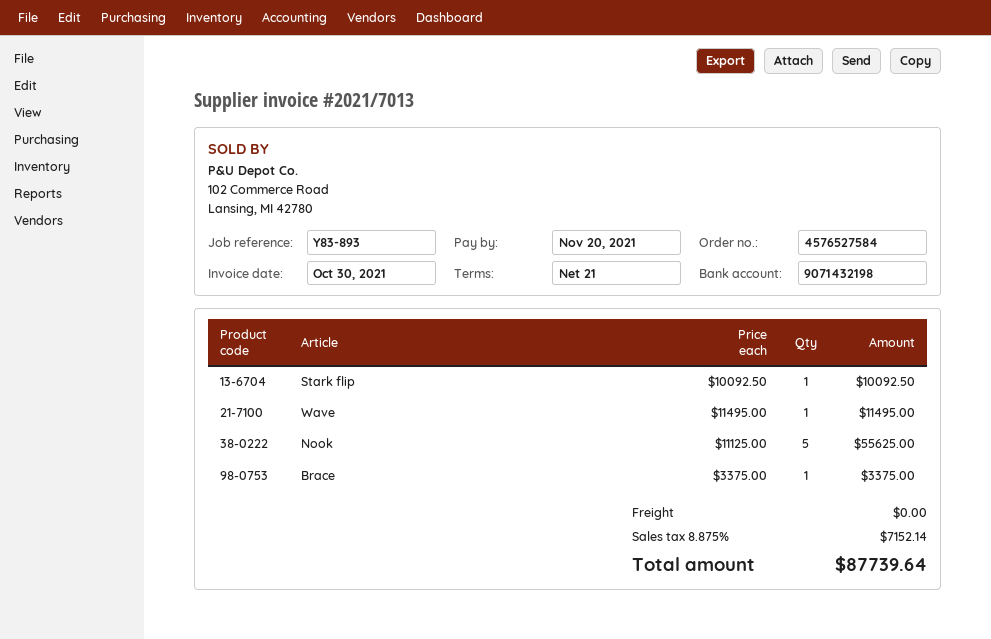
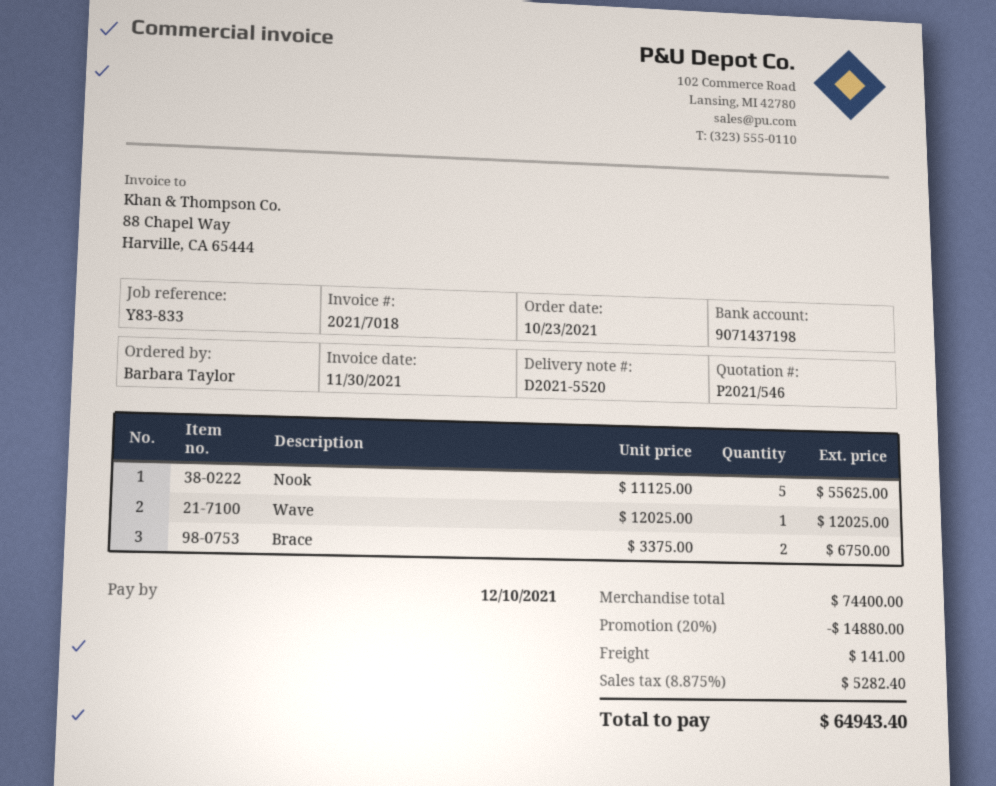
invoice number: 2021/7013 -> 2021/7018
invoice date: 2021-10-30 -> 2021-11-30
due date: 2021-11-20 -> 2021-12-10
reference: Y83-893 -> Y83-833
bank account: 9071432198 -> 9071437198
Stark flip: 1 x 10092.50 = 10092.50 -> none
Wave: 1 x 11495.00 = 11495.00 -> 1 x 12025.00 = 12025.00
Brace: 1 x 3375.00 = 3375.00 -> 2 x 3375.00 = 6750.00
discount: none -> 20% = 14880.00
shipping: 0.00 -> 141.00
tax: 8.875% = 7152.14 -> 8.875% = 5282.40
total: 87739.64 -> 64943.40

